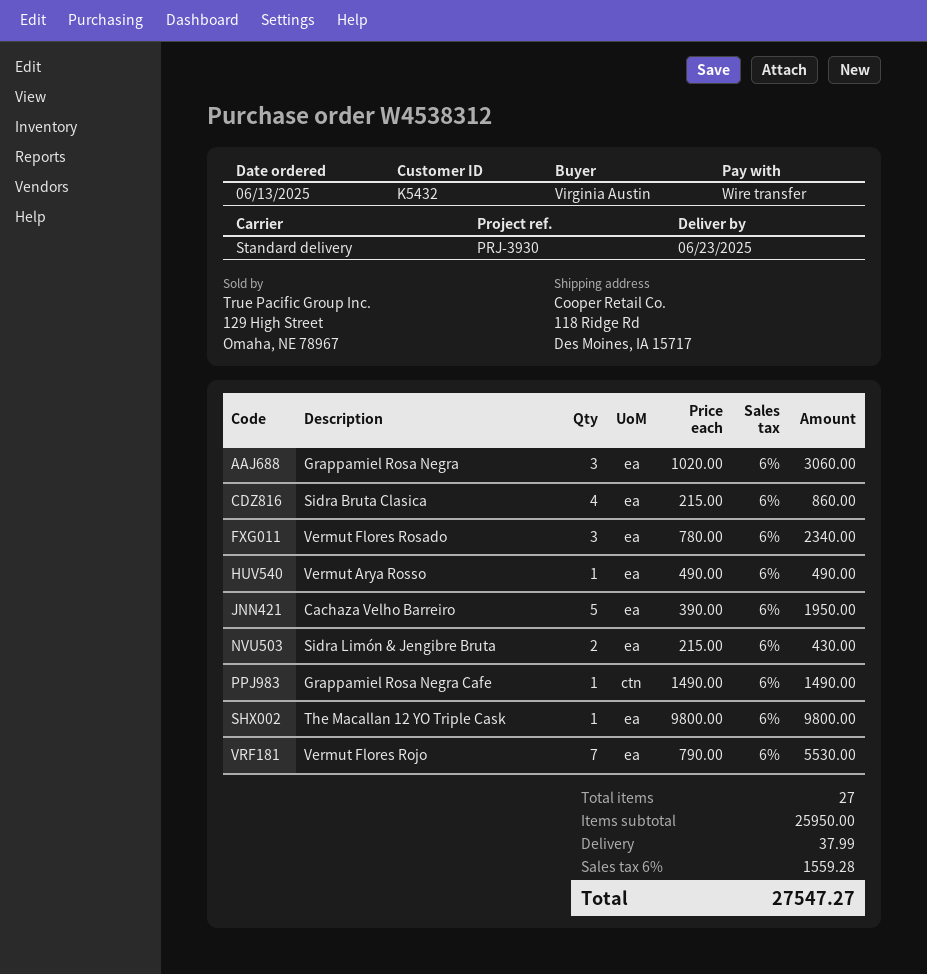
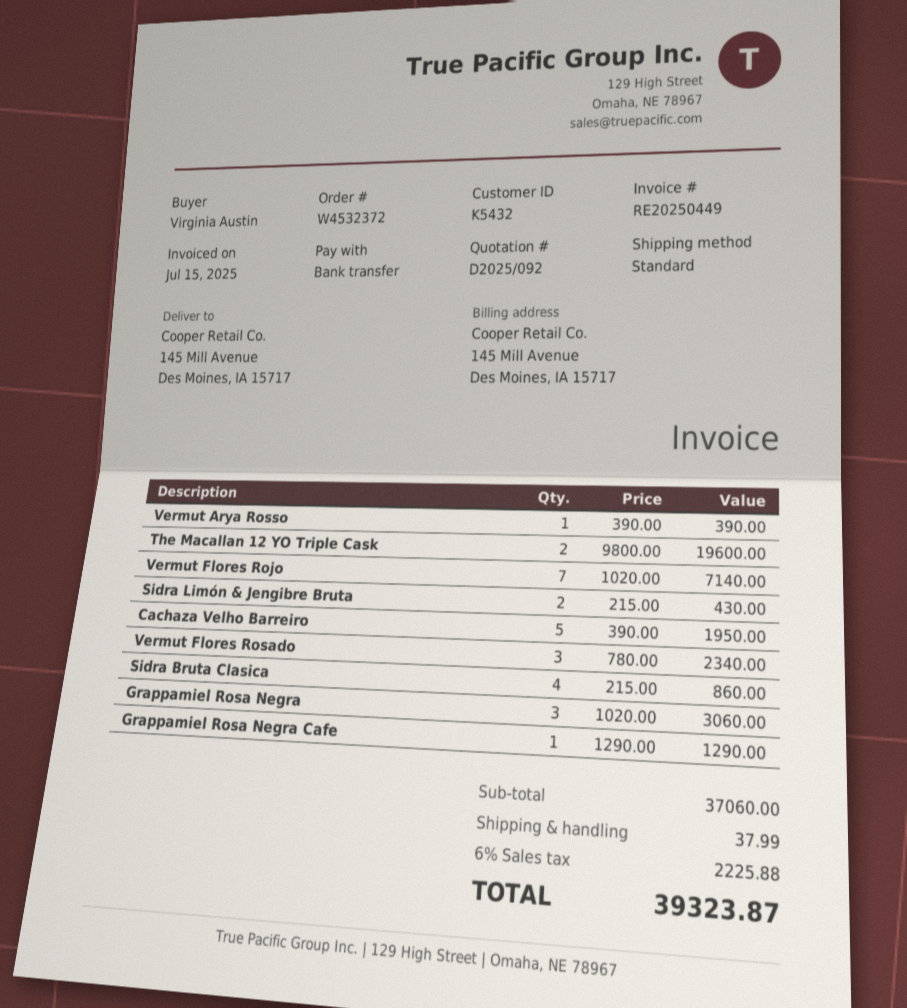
order number: W4538312 -> W4532372
ship to: 118 Ridge Rd, Des Moines, IA 15717 -> 145 Mill Avenue, Des Moines, IA 15717
Vermut Arya Rosso: 1 x 490.00 = 490.00 -> 1 x 390.00 = 390.00
Grappamiel Rosa Negra Cafe: 1 x 1490.00 = 1490.00 -> 1 x 1290.00 = 1290.00
The Macallan 12 YO Triple Cask: 1 x 9800.00 = 9800.00 -> 2 x 9800.00 = 19600.00
Vermut Flores Rojo: 7 x 790.00 = 5530.00 -> 7 x 1020.00 = 7140.00
subtotal: 25950.00 -> 37060.00
tax: 6% = 1559.28 -> 6% = 2225.88
total: 27547.27 -> 39323.87

